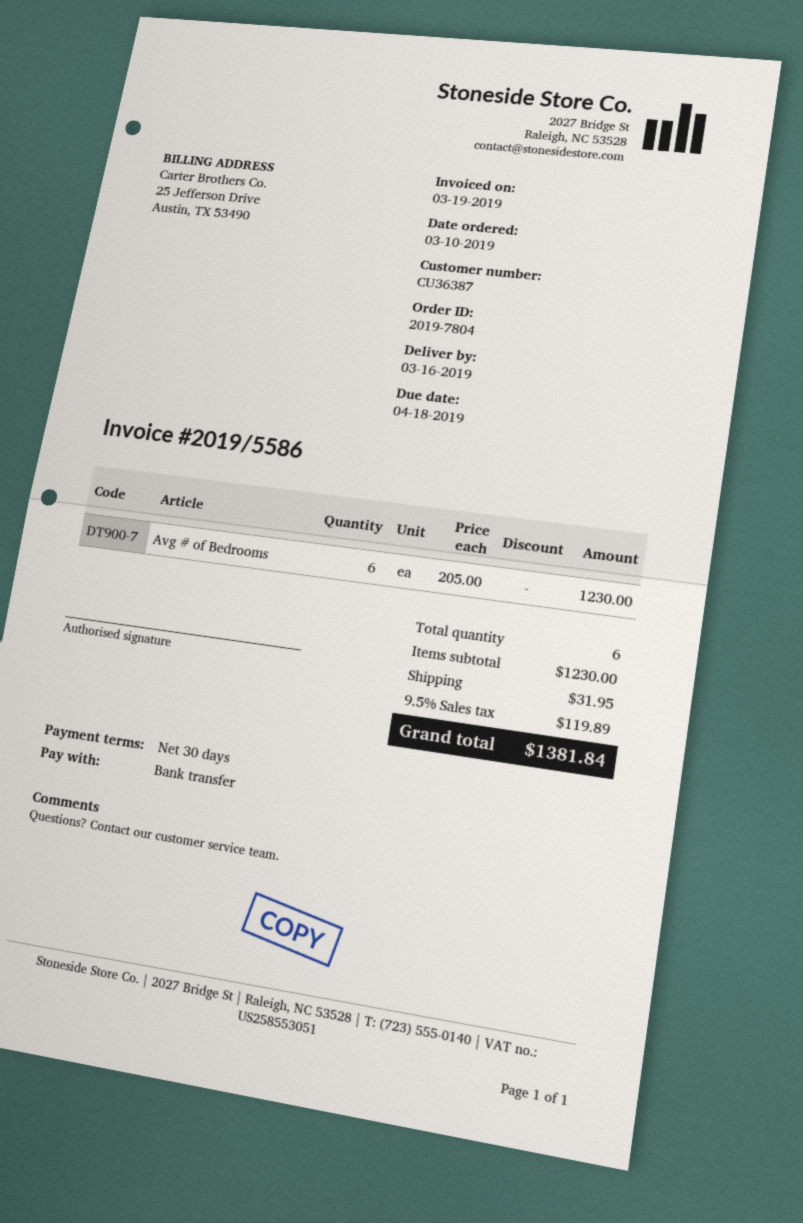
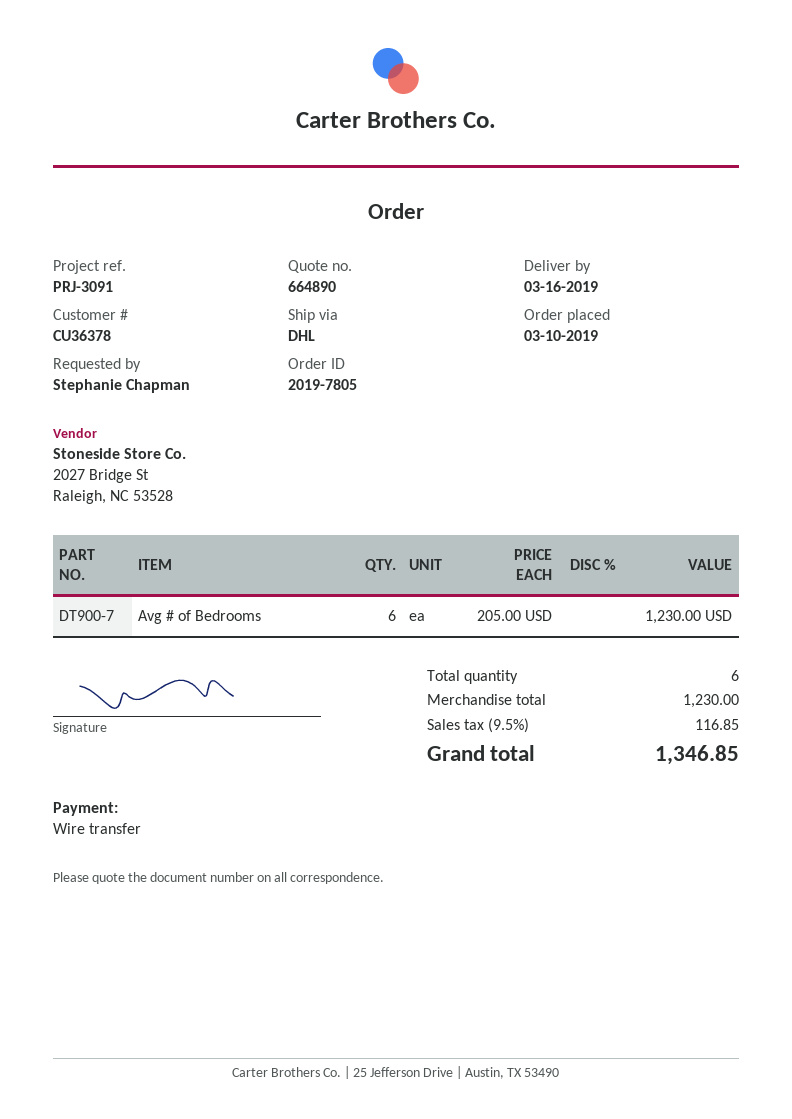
order number: 2019-7804 -> 2019-7805
customer number: CU36387 -> CU36378
shipping: 31.95 -> none
tax: 9.5% = 119.89 -> 9.5% = 116.85
total: 1381.84 -> 1346.85

